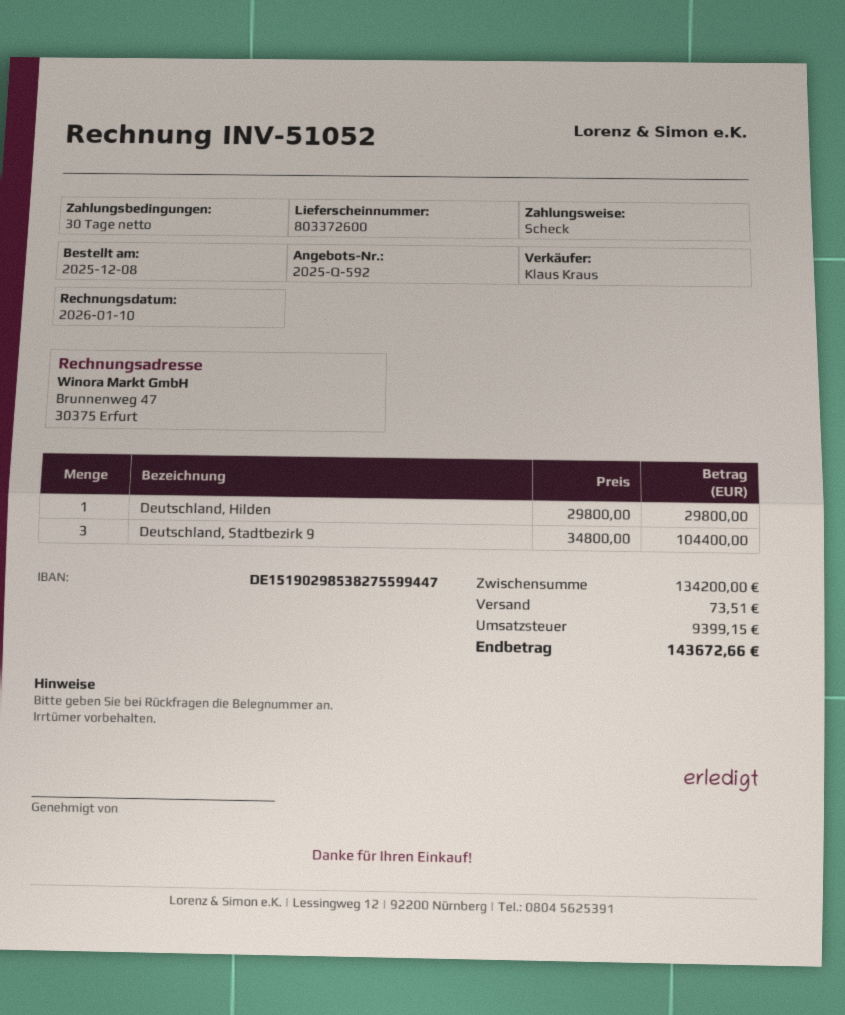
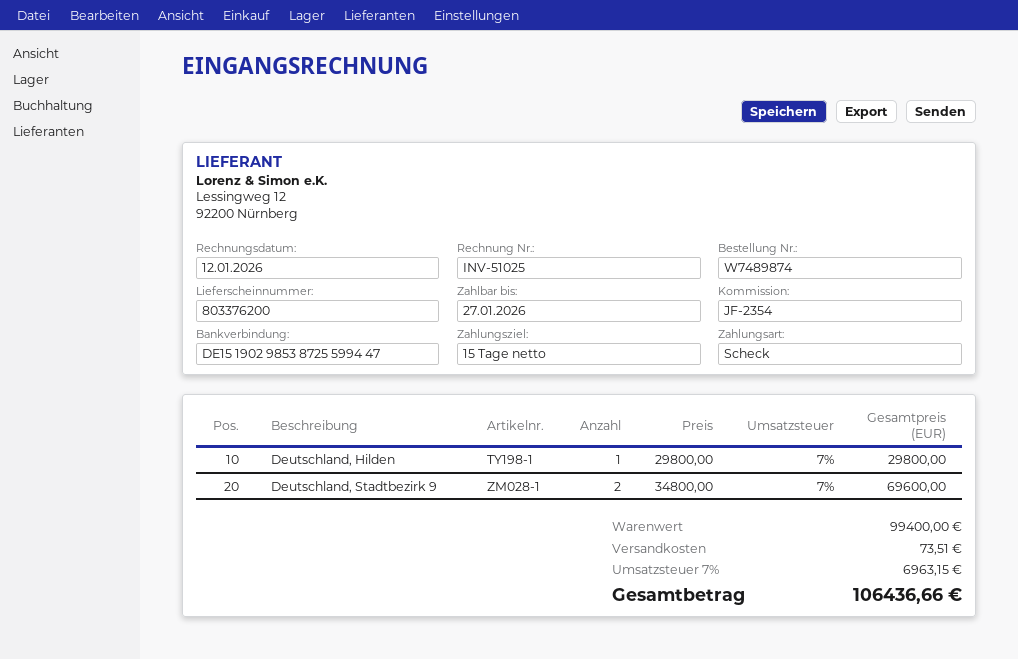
delivery note number: 803372600 -> 803376200
invoice number: INV-51052 -> INV-51025
invoice date: 2026-01-10 -> 2026-01-12
payment terms: 30 days -> 15 days
bank account: DE15190298538275599447 -> DE15190298538725599447
Deutschland, Stadtbezirk 9: 3 x 34800.00 = 104400.00 -> 2 x 34800.00 = 69600.00
subtotal: 134200.00 -> 99400.00
tax: 9399.15 -> 6963.15
total: 143672.66 -> 106436.66

